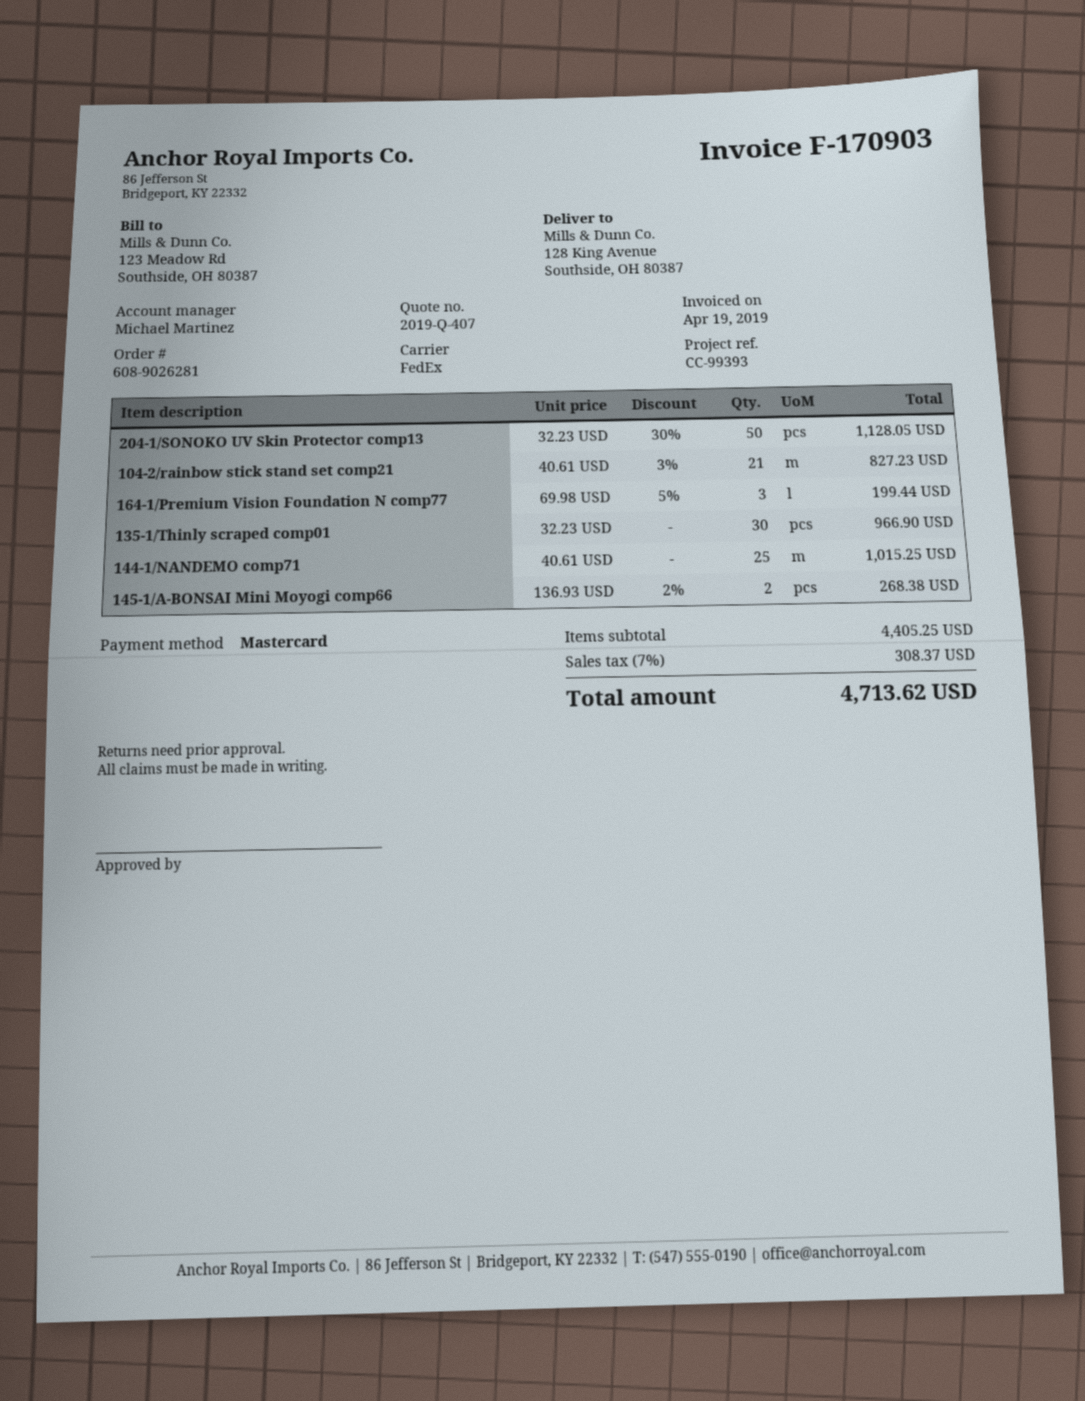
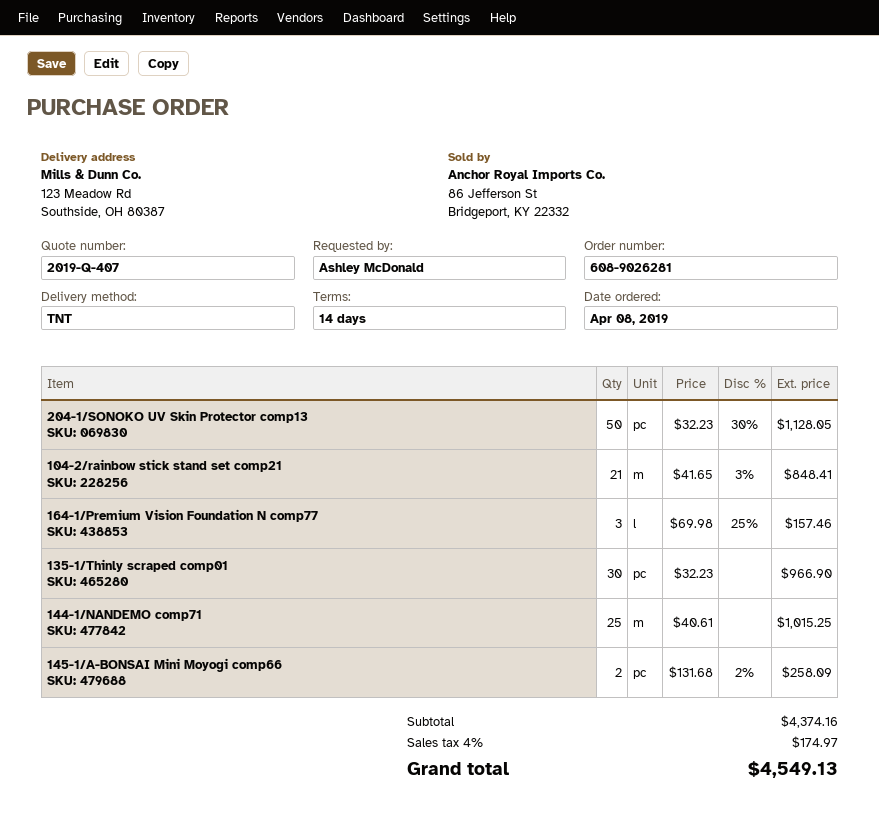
shipping method: FedEx -> TNT
ship to: 128 King Avenue, Southside, OH 80387 -> 123 Meadow Rd, Southside, OH 80387
104-2/rainbow stick stand set comp21: 21 x 40.61 - 3% = 827.23 -> 21 x 41.65 - 3% = 848.41
164-1/Premium Vision Foundation N comp77: 3 x 69.98 - 5% = 199.44 -> 3 x 69.98 - 25% = 157.46
145-1/A-BONSAI Mini Moyogi comp66: 2 x 136.93 - 2% = 268.38 -> 2 x 131.68 - 2% = 258.09
subtotal: 4405.25 -> 4374.16
tax: 7% = 308.37 -> 4% = 174.97
total: 4713.62 -> 4549.13

